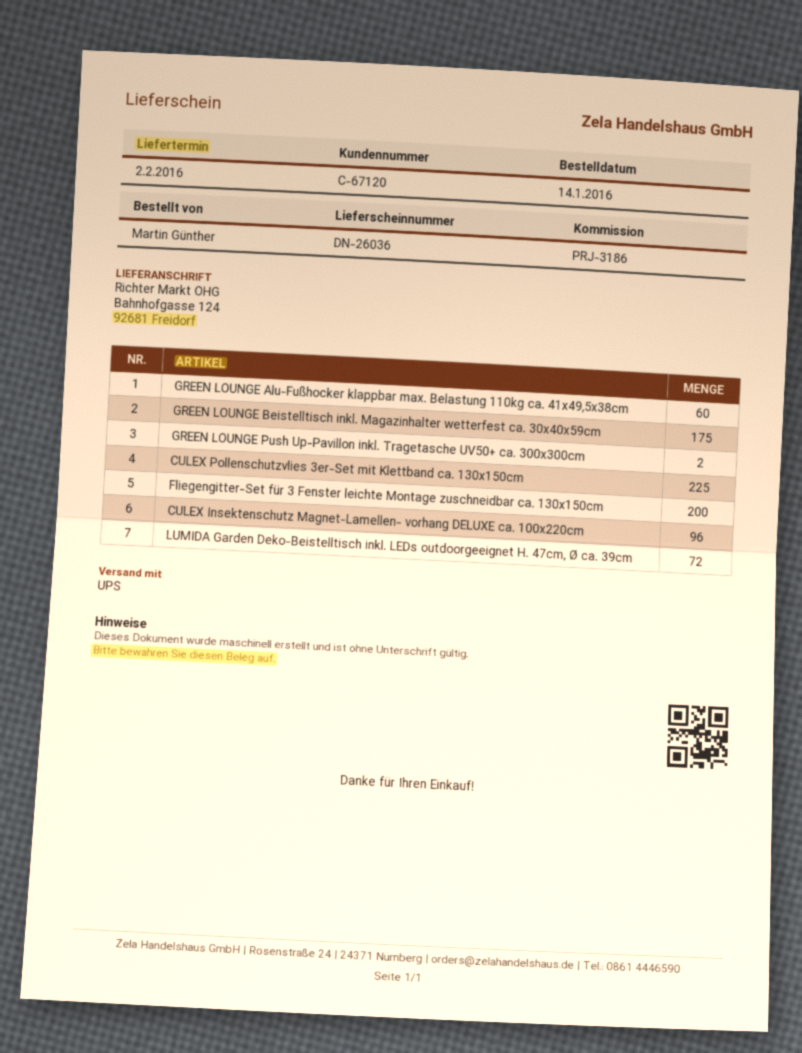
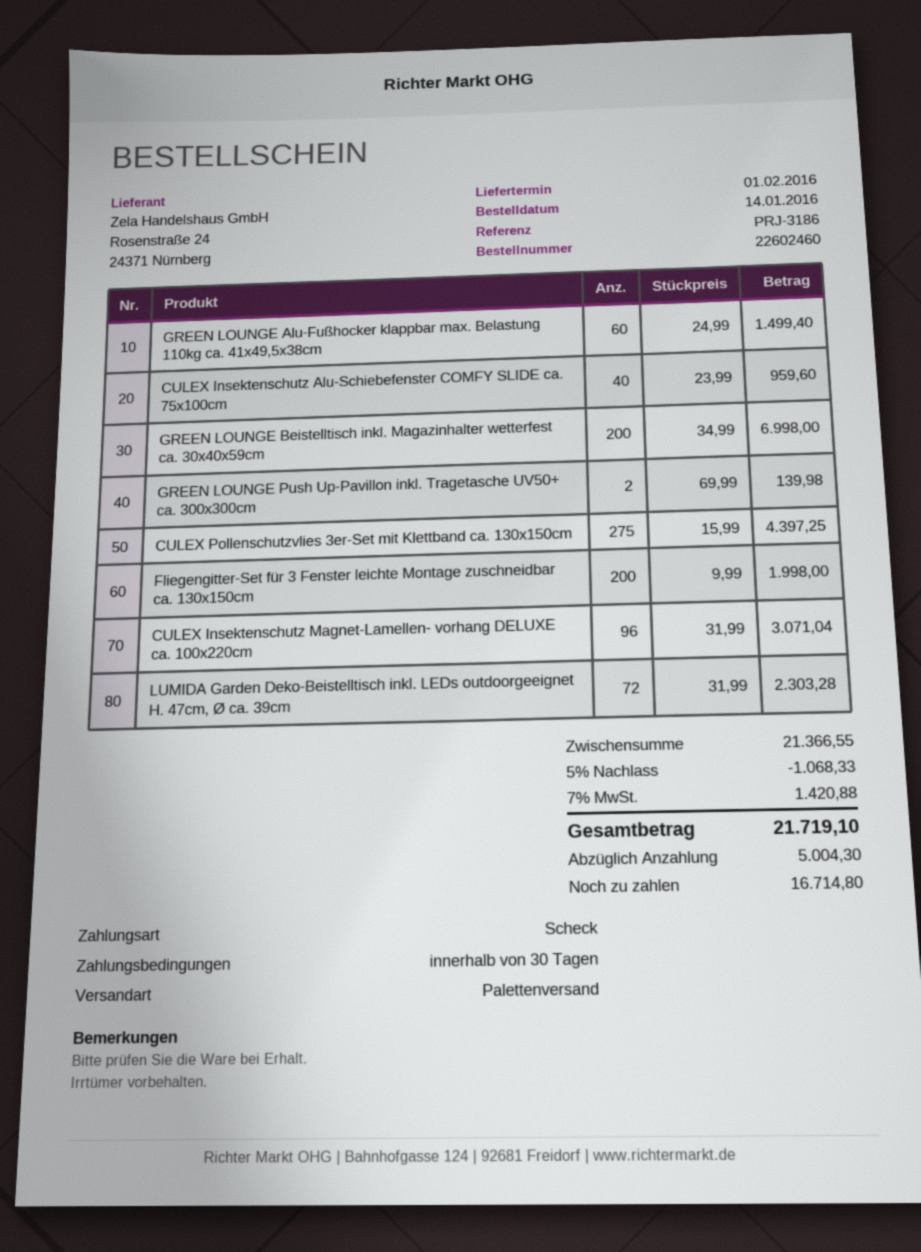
delivery date: 2016-02-02 -> 2016-02-01
shipping method: UPS -> pallet freight
GREEN LOUNGE Beistelltisch inkl. Magazinhalter wetterfest ca. 30x40x59cm: 175 -> 200
CULEX Pollenschutzvlies 3er-Set mit Klettband ca. 130x150cm: 225 -> 275
CULEX Insektenschutz Alu-Schiebefenster COMFY SLIDE ca. 75x100cm: none -> 40

